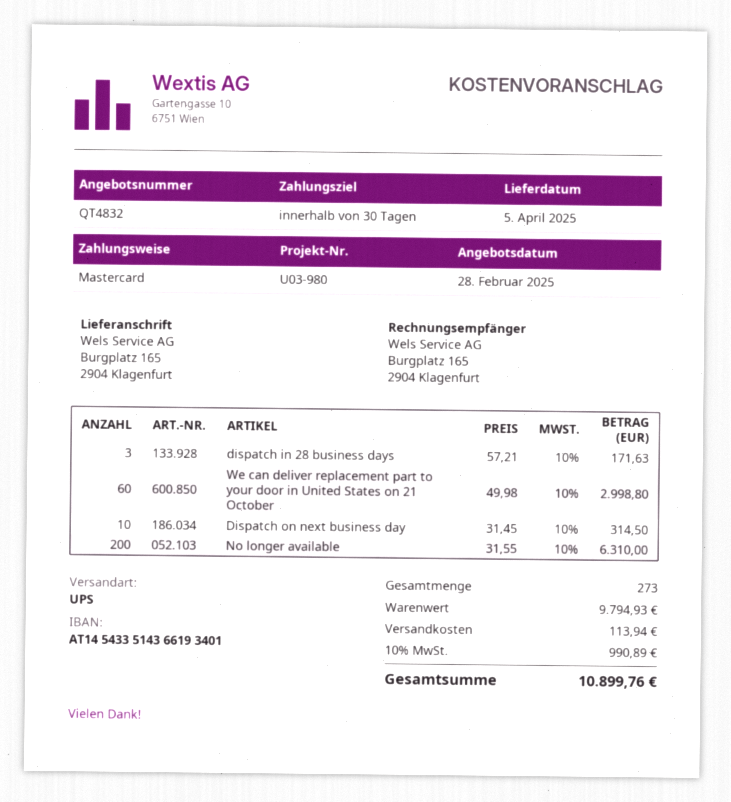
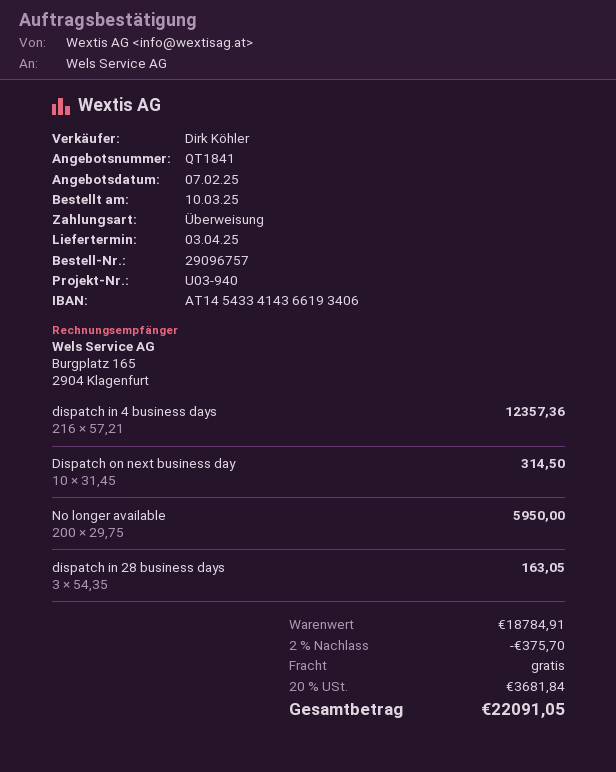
quote number: QT4832 -> QT1841
quote date: 2025-02-28 -> 2025-02-07
delivery date: 2025-04-05 -> 2025-04-03
reference: U03-980 -> U03-940
payment method: Mastercard -> bank transfer
bank account: AT145433514366193401 -> AT145433414366193406
dispatch in 28 business days: 3 x 57.21 = 171.63 -> 3 x 54.35 = 163.05
We can deliver replacement part to your door in United States on 21 October: 60 x 49.98 = 2998.80 -> none
No longer available: 200 x 31.55 = 6310.00 -> 200 x 29.75 = 5950.00
dispatch in 4 business days: none -> 216 x 57.21 = 12357.36
subtotal: 9794.93 -> 18784.91
discount: none -> 2% = 375.70
shipping: 113.94 -> 0.00
tax: 10% = 990.89 -> 20% = 3681.84
total: 10899.76 -> 22091.05

